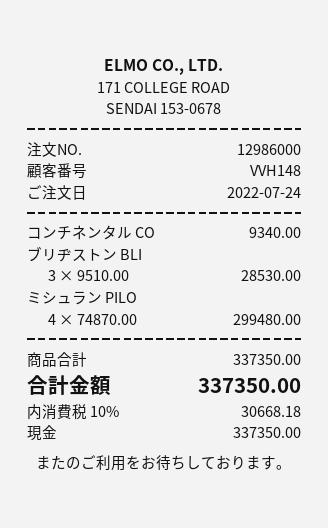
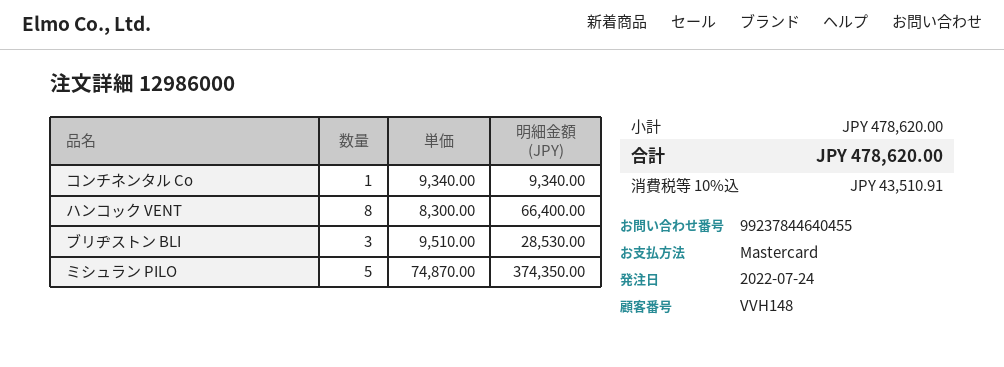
payment method: cash -> Mastercard
ミシュラン PILO: 4 x 74870.00 = 299480.00 -> 5 x 74870.00 = 374350.00
ハンコック VENT: none -> 8 x 8300.00 = 66400.00
subtotal: 337350.00 -> 478620.00
tax: 10% = 30668.18 -> 10% = 43510.91
total: 337350.00 -> 478620.00

